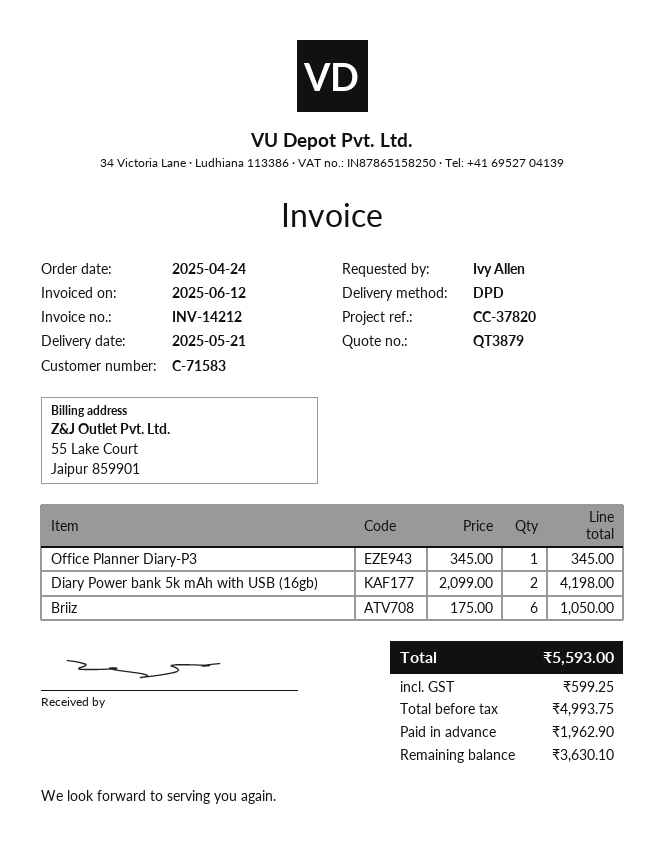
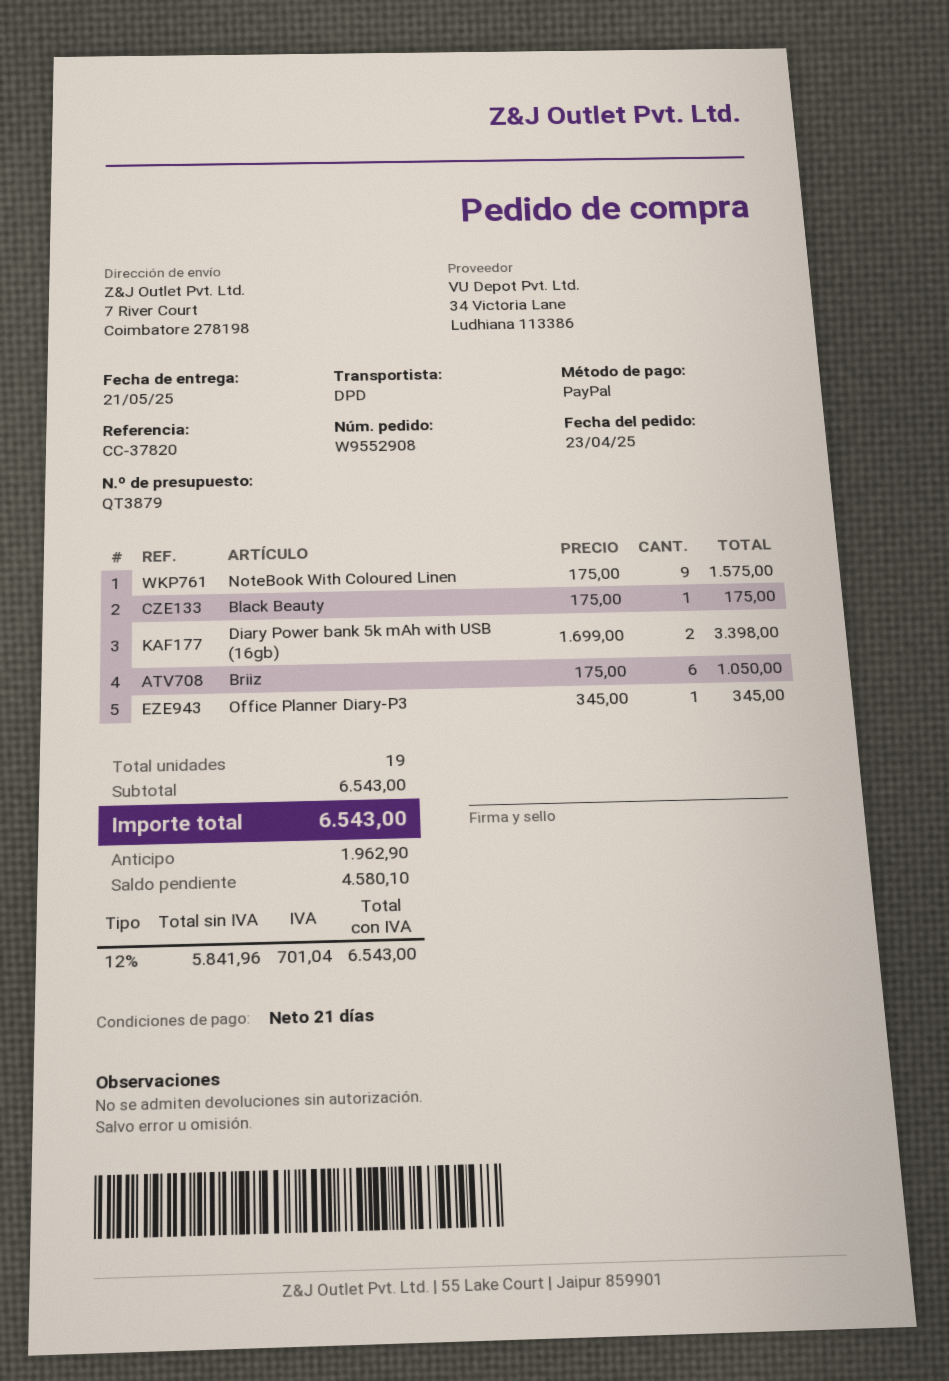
order date: 2025-04-24 -> 2025-04-23
Diary Power bank 5k mAh with USB (16gb): 2 x 2099.00 = 4198.00 -> 2 x 1699.00 = 3398.00
NoteBook With Coloured Linen: none -> 9 x 175.00 = 1575.00
Black Beauty: none -> 1 x 175.00 = 175.00
net: 4993.75 -> 5841.96
tax: 599.25 -> 701.04
total: 5593.00 -> 6543.00
balance: 3630.10 -> 4580.10

